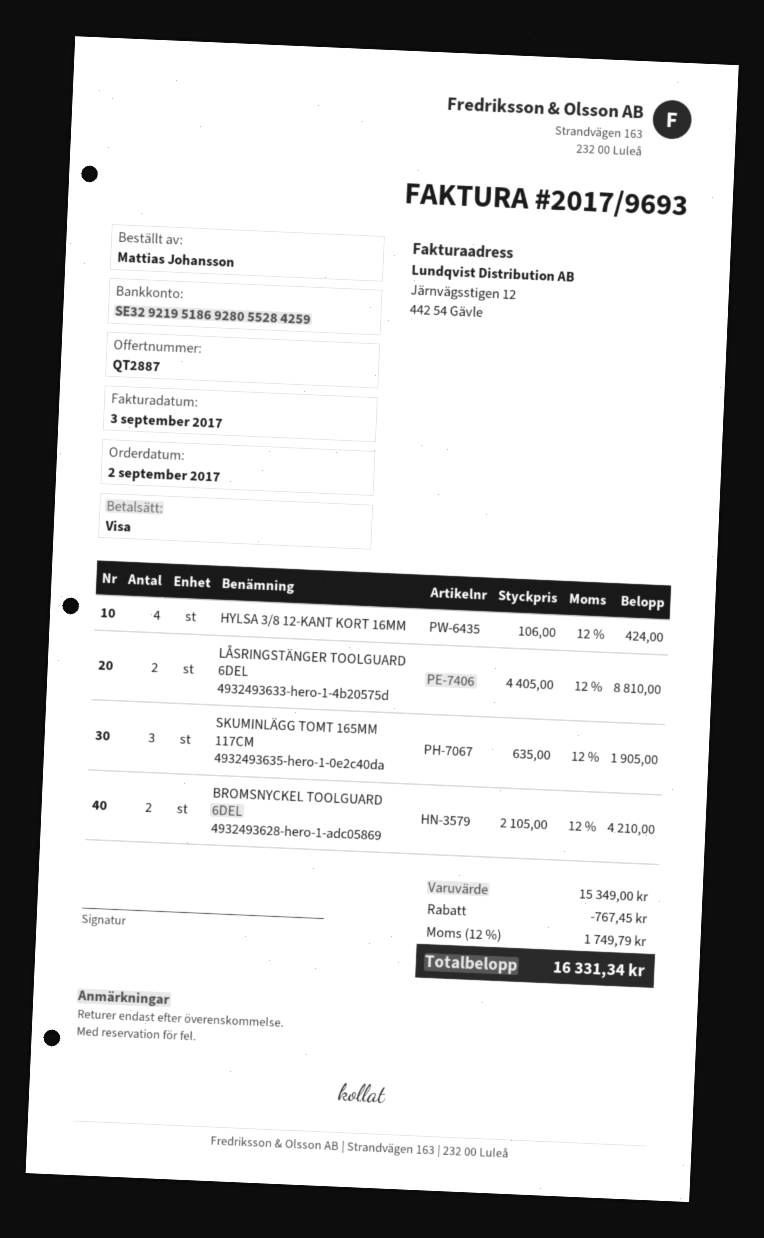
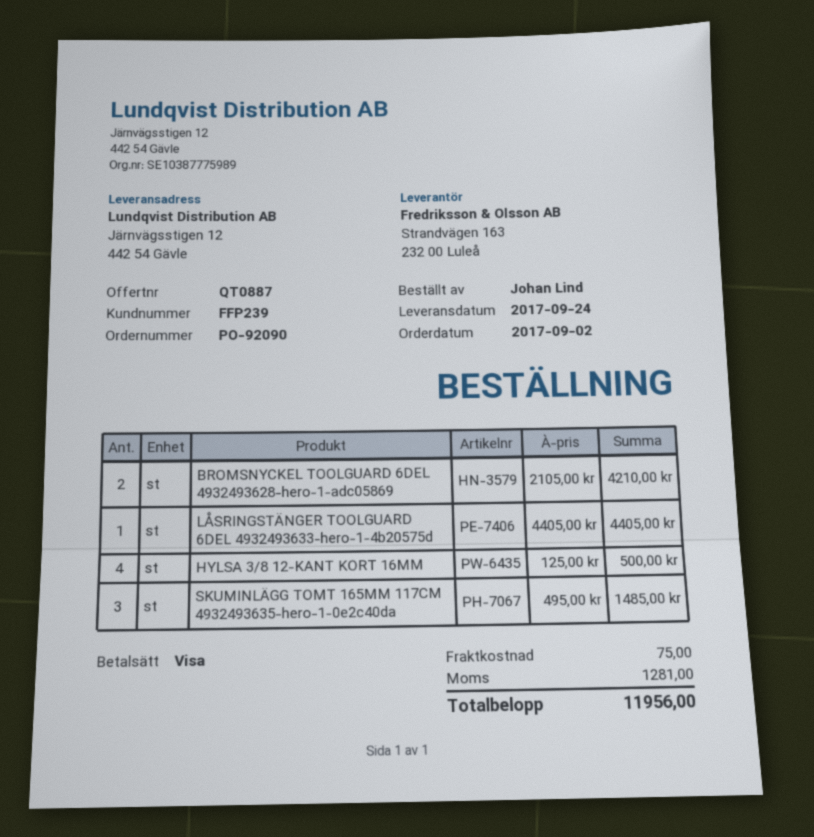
quote number: QT2887 -> QT0887
ordered by: Mattias Johansson -> Johan Lind
HYLSA 3/8 12-KANT KORT 16MM: 4 x 106.00 = 424.00 -> 4 x 125.00 = 500.00
LÅSRINGSTÄNGER TOOLGUARD 6DEL 4932493633-hero-1-4b20575d: 2 x 4405.00 = 8810.00 -> 1 x 4405.00 = 4405.00
SKUMINLÄGG TOMT 165MM 117CM 4932493635-hero-1-0e2c40da: 3 x 635.00 = 1905.00 -> 3 x 495.00 = 1485.00
discount: 767.45 -> none
shipping: none -> 75.00
tax: 1749.79 -> 1281.00
total: 16331.34 -> 11956.00

